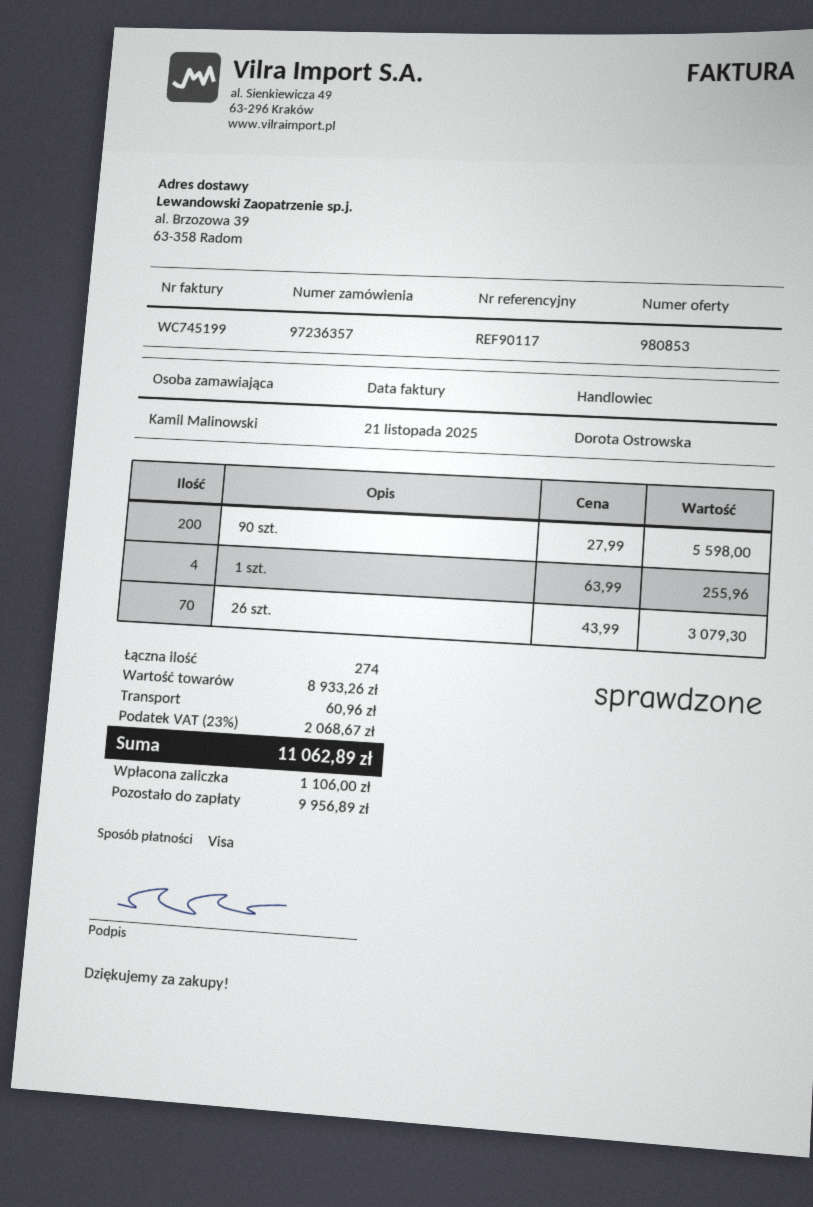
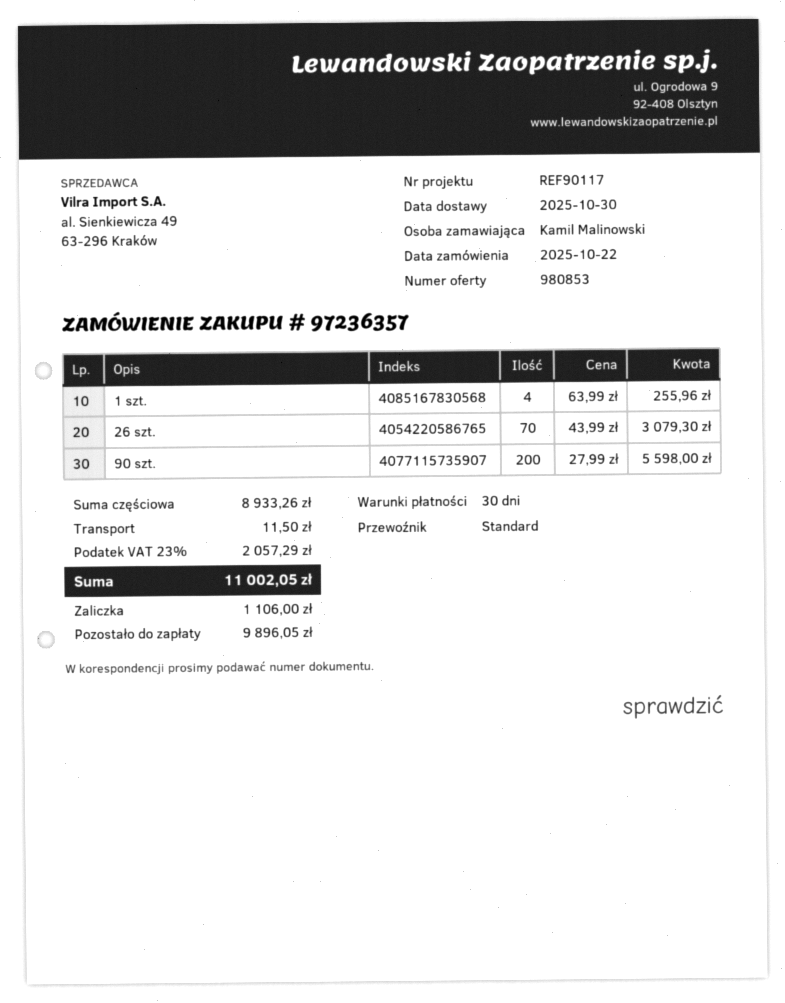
shipping: 60.96 -> 11.50
tax: 23% = 2068.67 -> 23% = 2057.29
total: 11062.89 -> 11002.05
balance: 9956.89 -> 9896.05

